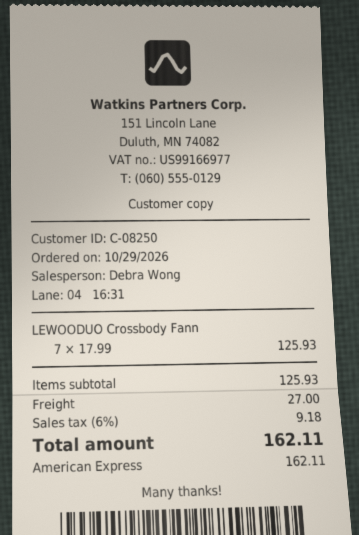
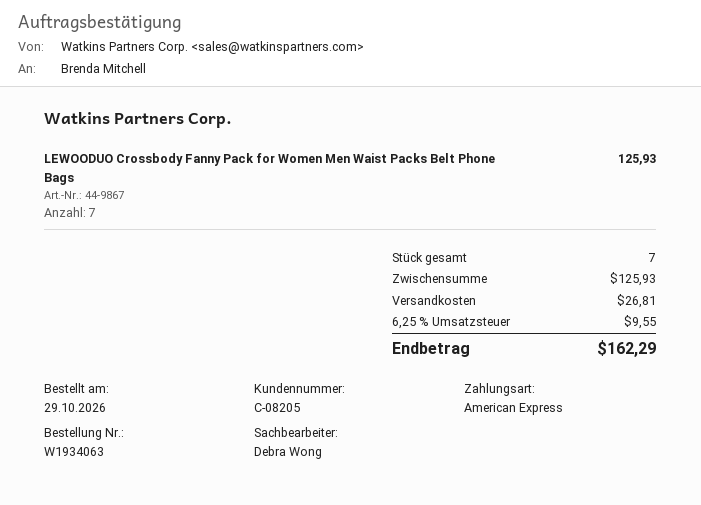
customer number: C-08250 -> C-08205
shipping: 27.00 -> 26.81
tax: 6% = 9.18 -> 6.25% = 9.55
total: 162.11 -> 162.29

